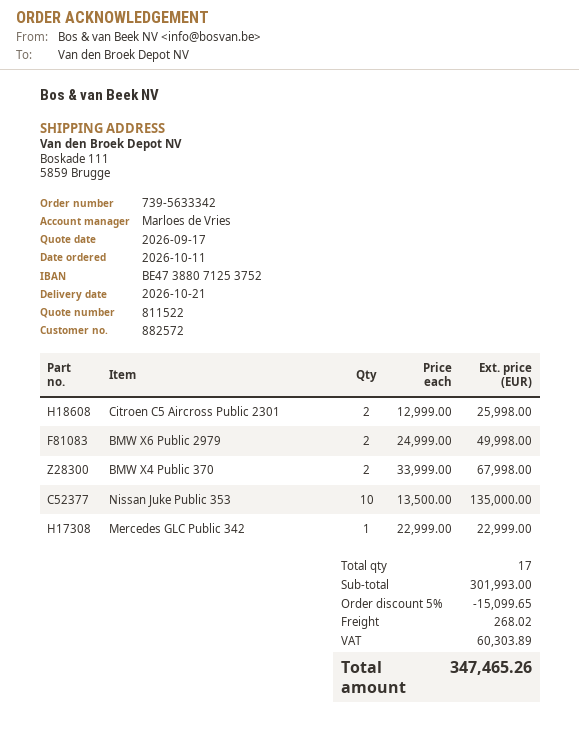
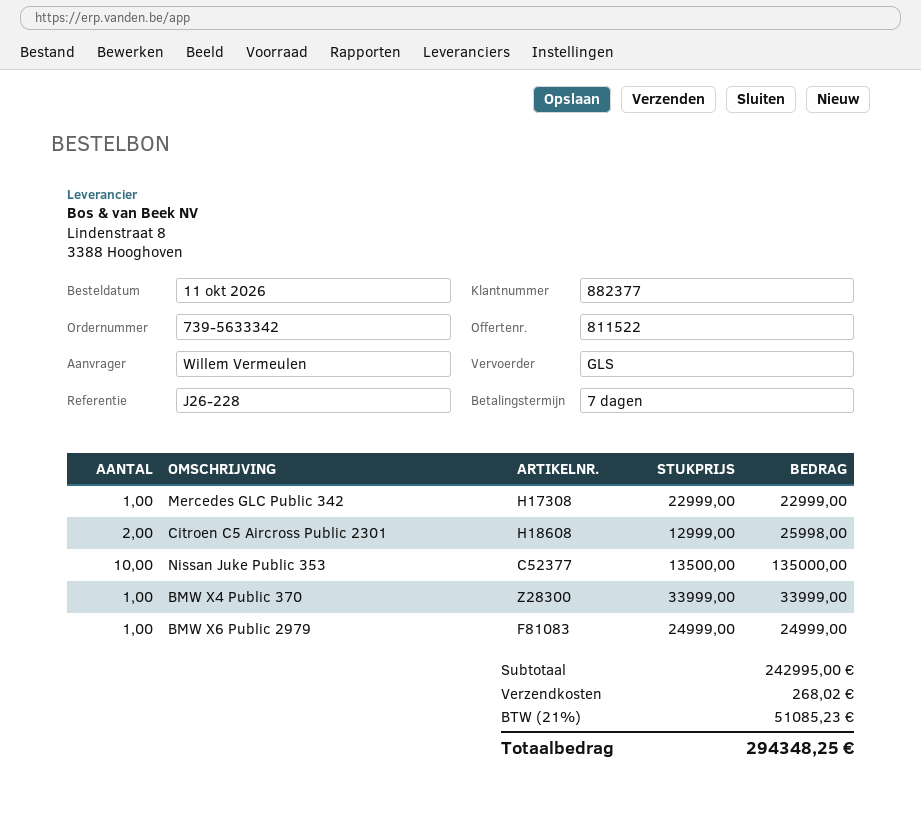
customer number: 882572 -> 882377
BMW X6 Public 2979: 2 x 24999.00 = 49998.00 -> 1 x 24999.00 = 24999.00
BMW X4 Public 370: 2 x 33999.00 = 67998.00 -> 1 x 33999.00 = 33999.00
subtotal: 301993.00 -> 242995.00
discount: 5% = 15099.65 -> none
tax: 60303.89 -> 51085.23
total: 347465.26 -> 294348.25

